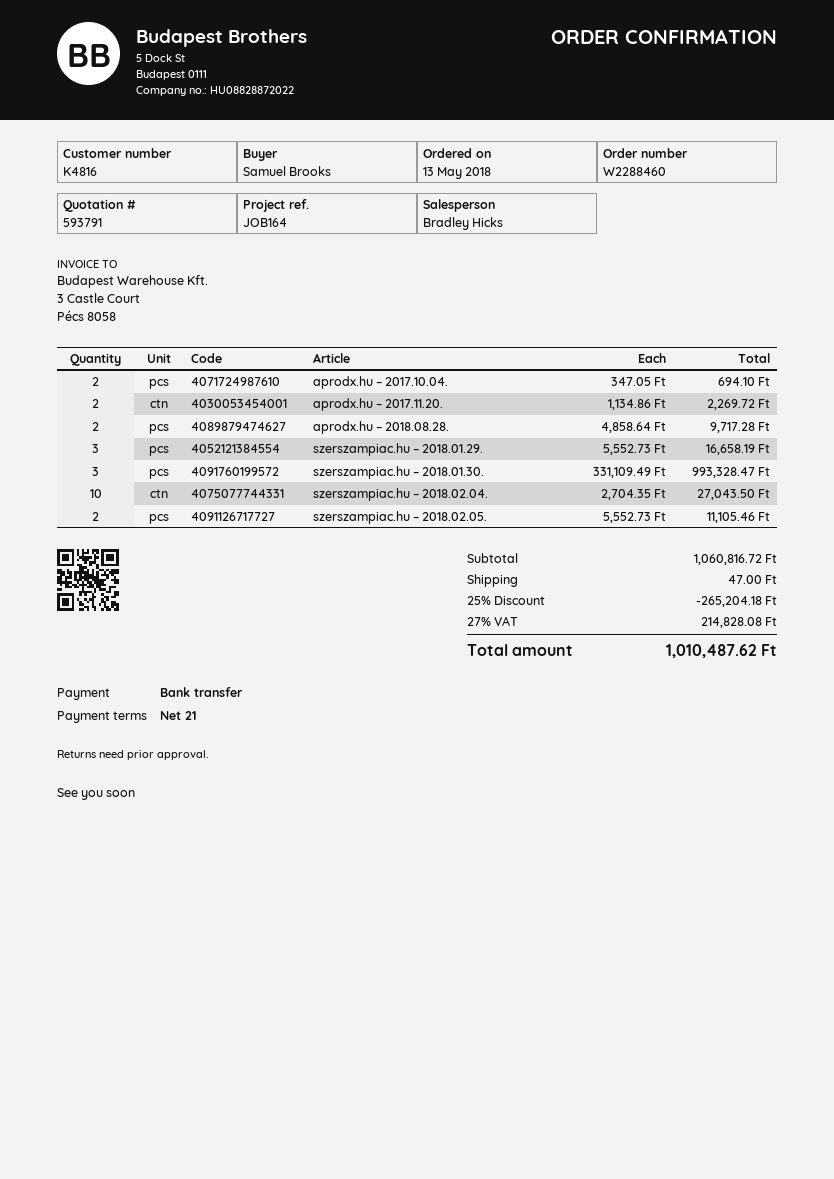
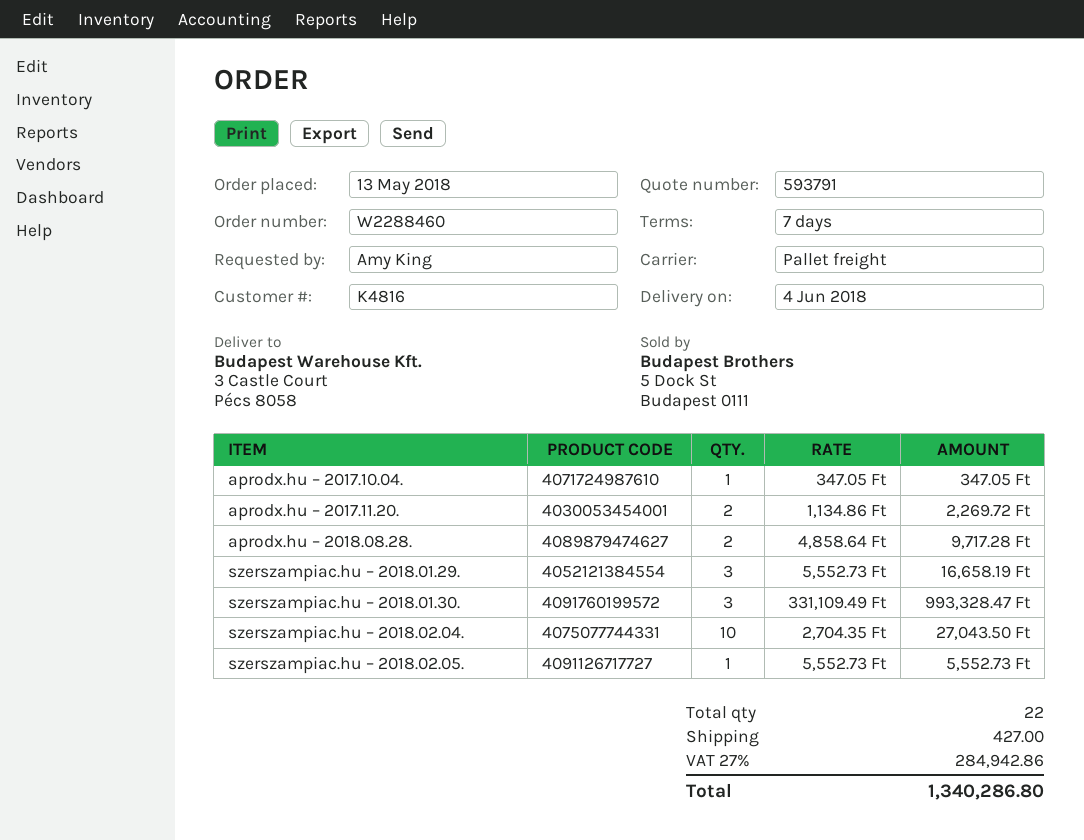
payment terms: 21 days -> 7 days
ordered by: Samuel Brooks -> Amy King
aprodx.hu – 2017.10.04.: 2 x 347.05 = 694.10 -> 1 x 347.05 = 347.05
szerszampiac.hu – 2018.02.05.: 2 x 5552.73 = 11105.46 -> 1 x 5552.73 = 5552.73
discount: 25% = 265204.18 -> none
shipping: 47.00 -> 427.00
tax: 27% = 214828.08 -> 27% = 284942.86
total: 1010487.62 -> 1340286.80

